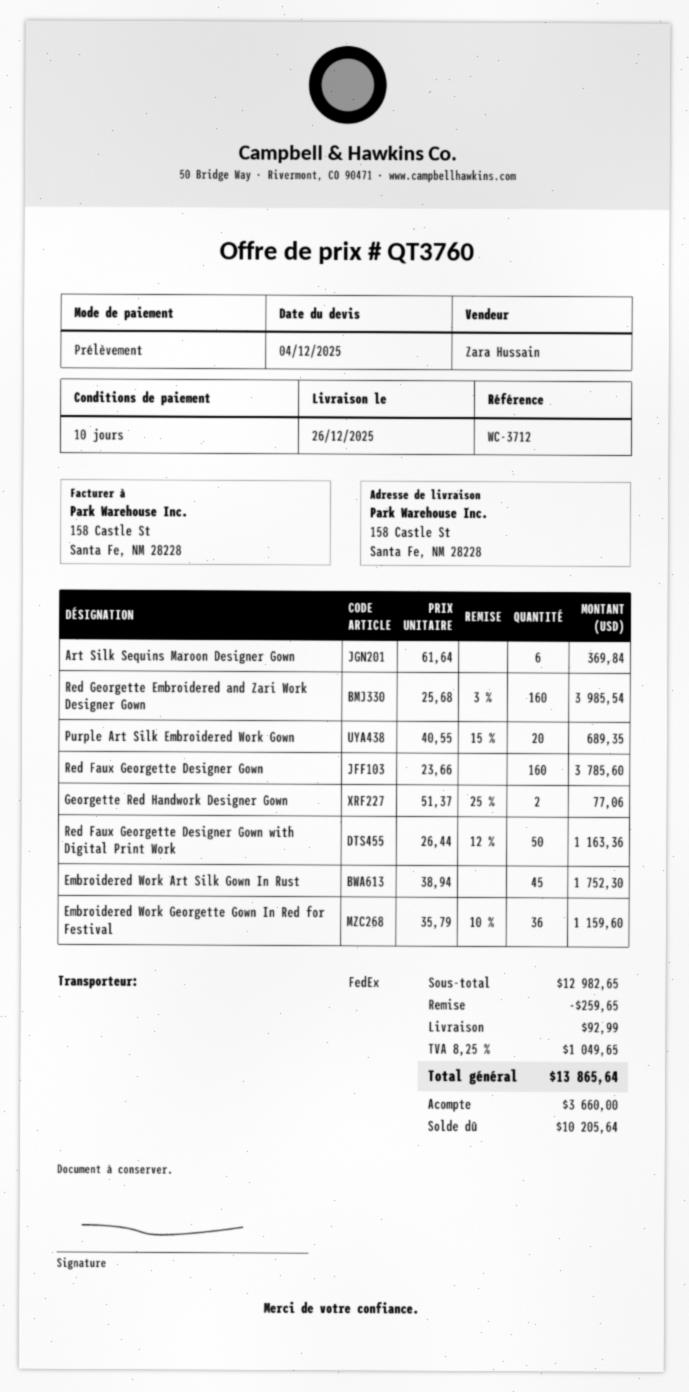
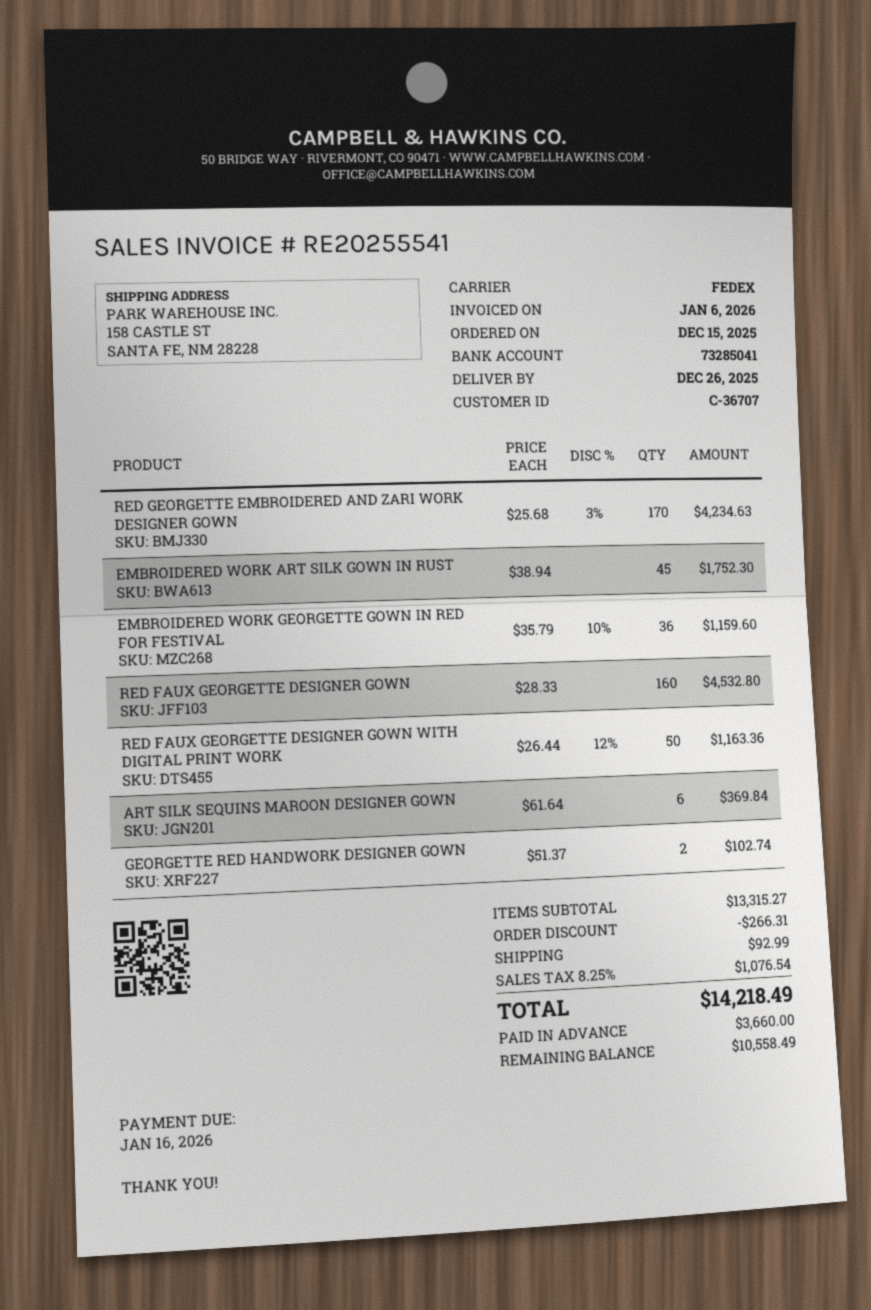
Red Georgette Embroidered and Zari Work Designer Gown: 160 x 25.68 - 3% = 3985.54 -> 170 x 25.68 - 3% = 4234.63
Purple Art Silk Embroidered Work Gown: 20 x 40.55 - 15% = 689.35 -> none
Red Faux Georgette Designer Gown: 160 x 23.66 = 3785.60 -> 160 x 28.33 = 4532.80
Georgette Red Handwork Designer Gown: 2 x 51.37 - 25% = 77.06 -> 2 x 51.37 = 102.74
subtotal: 12982.65 -> 13315.27
discount: 259.65 -> 266.31
tax: 8.25% = 1049.65 -> 8.25% = 1076.54
total: 13865.64 -> 14218.49
balance: 10205.64 -> 10558.49

